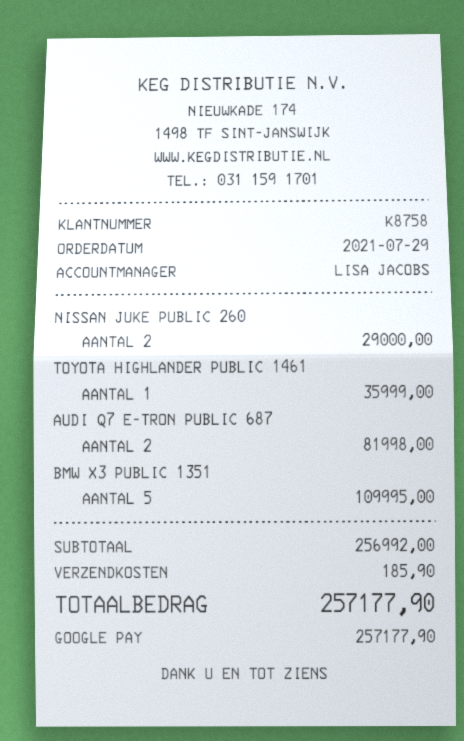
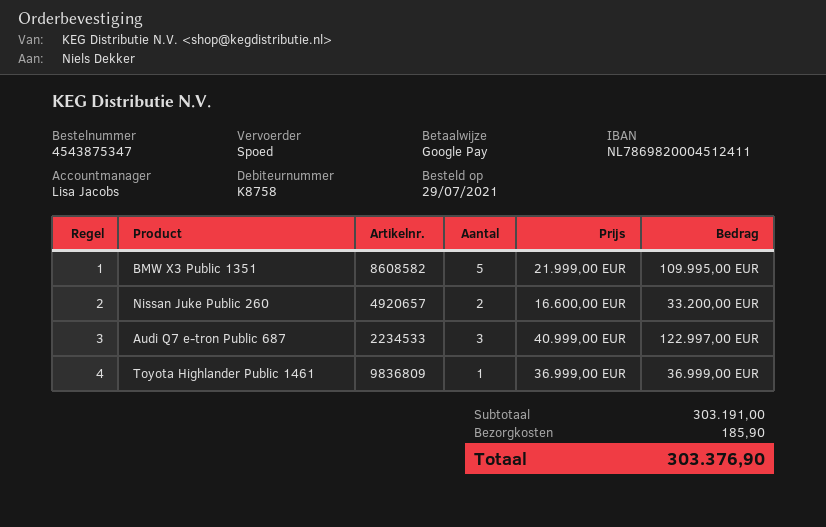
NISSAN JUKE PUBLIC 260: 2 for 29000.00 -> 2 for 33200.00
TOYOTA HIGHLANDER PUBLIC 1461: 1 for 35999.00 -> 1 for 36999.00
AUDI Q7 E-TRON PUBLIC 687: 2 for 81998.00 -> 3 for 122997.00
subtotal: 256992.00 -> 303191.00
total: 257177.90 -> 303376.90

